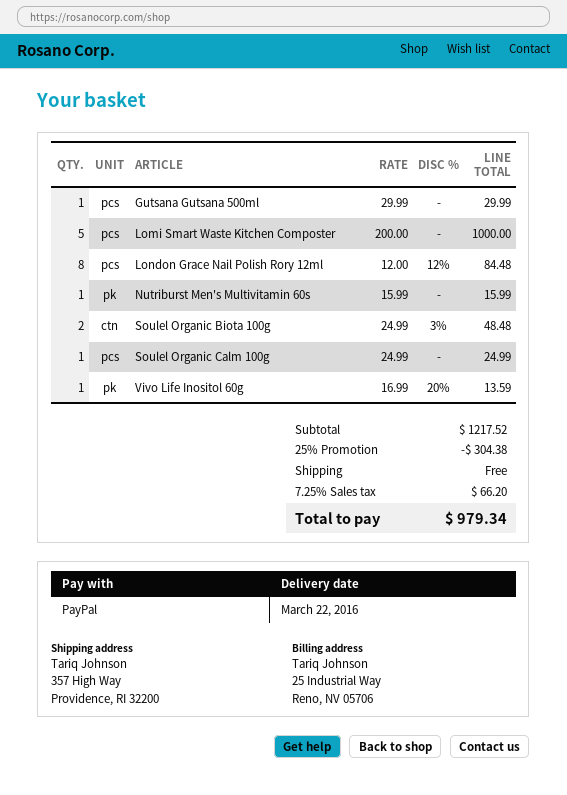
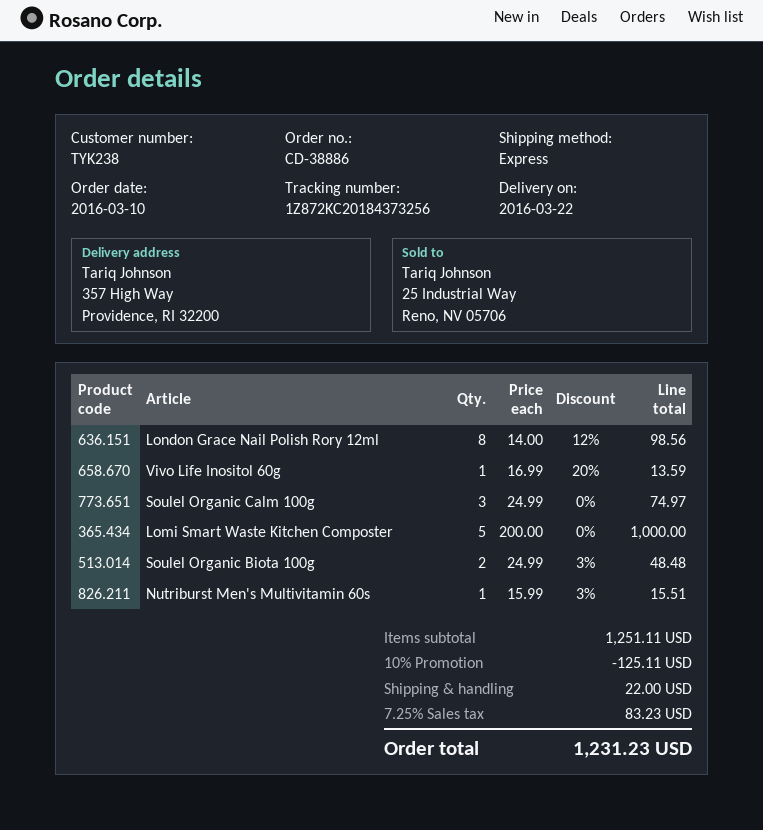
Gutsana Gutsana 500ml: 1 x 29.99 = 29.99 -> none
London Grace Nail Polish Rory 12ml: 8 x 12.00 - 12% = 84.48 -> 8 x 14.00 - 12% = 98.56
Nutriburst Men's Multivitamin 60s: 1 x 15.99 = 15.99 -> 1 x 15.99 - 3% = 15.51
Soulel Organic Calm 100g: 1 x 24.99 = 24.99 -> 3 x 24.99 = 74.97
subtotal: 1217.52 -> 1251.11
discount: 25% = 304.38 -> 10% = 125.11
shipping: 0.00 -> 22.00
tax: 7.25% = 66.20 -> 7.25% = 83.23
total: 979.34 -> 1231.23

